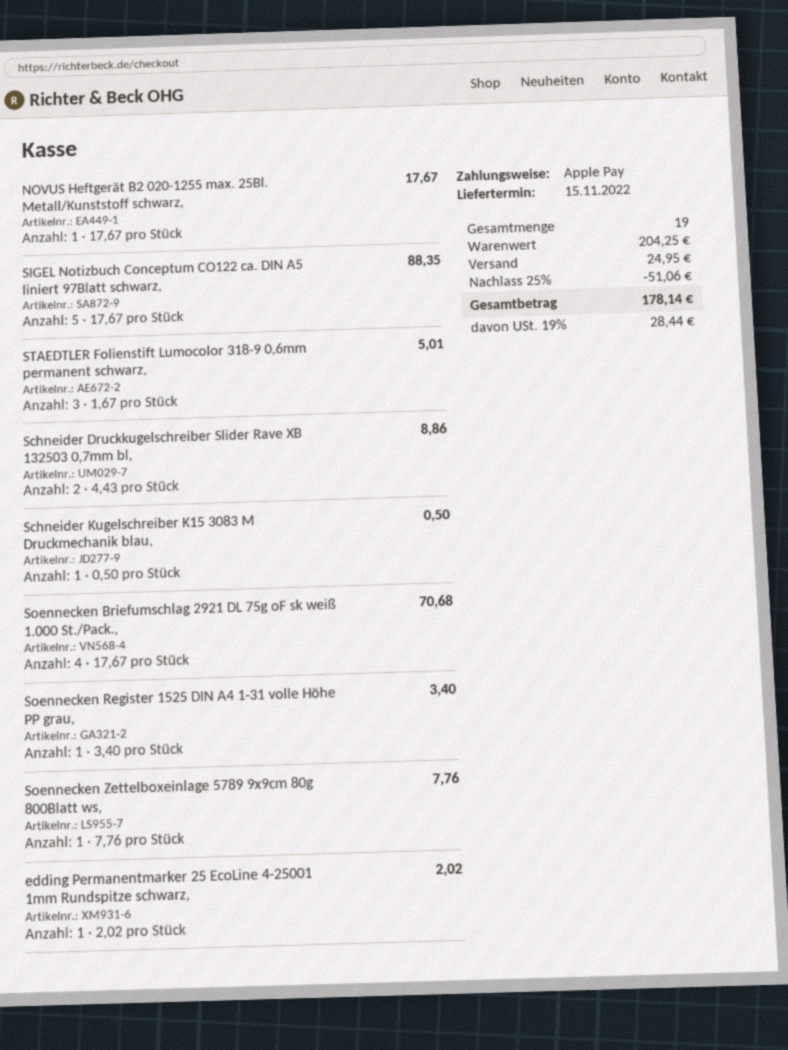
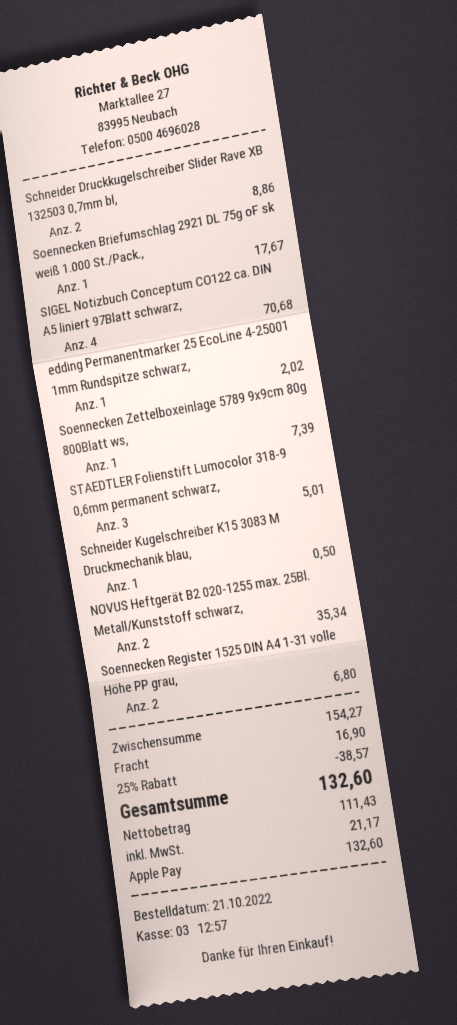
NOVUS Heftgerät B2 020-1255 max. 25Bl. Metall/Kunststoff schwarz,: 1 for 17.67 -> 2 for 35.34
SIGEL Notizbuch Conceptum CO122 ca. DIN A5 liniert 97Blatt schwarz,: 5 for 88.35 -> 4 for 70.68
Soennecken Briefumschlag 2921 DL 75g oF sk weiß 1.000 St./Pack.,: 4 for 70.68 -> 1 for 17.67
Soennecken Register 1525 DIN A4 1-31 volle Höhe PP grau,: 1 for 3.40 -> 2 for 6.80
Soennecken Zettelboxeinlage 5789 9x9cm 80g 800Blatt ws,: 1 for 7.76 -> 1 for 7.39
subtotal: 204.25 -> 154.27
discount: 25% = 51.06 -> 25% = 38.57
shipping: 24.95 -> 16.90
tax: 28.44 -> 21.17
total: 178.14 -> 132.60

